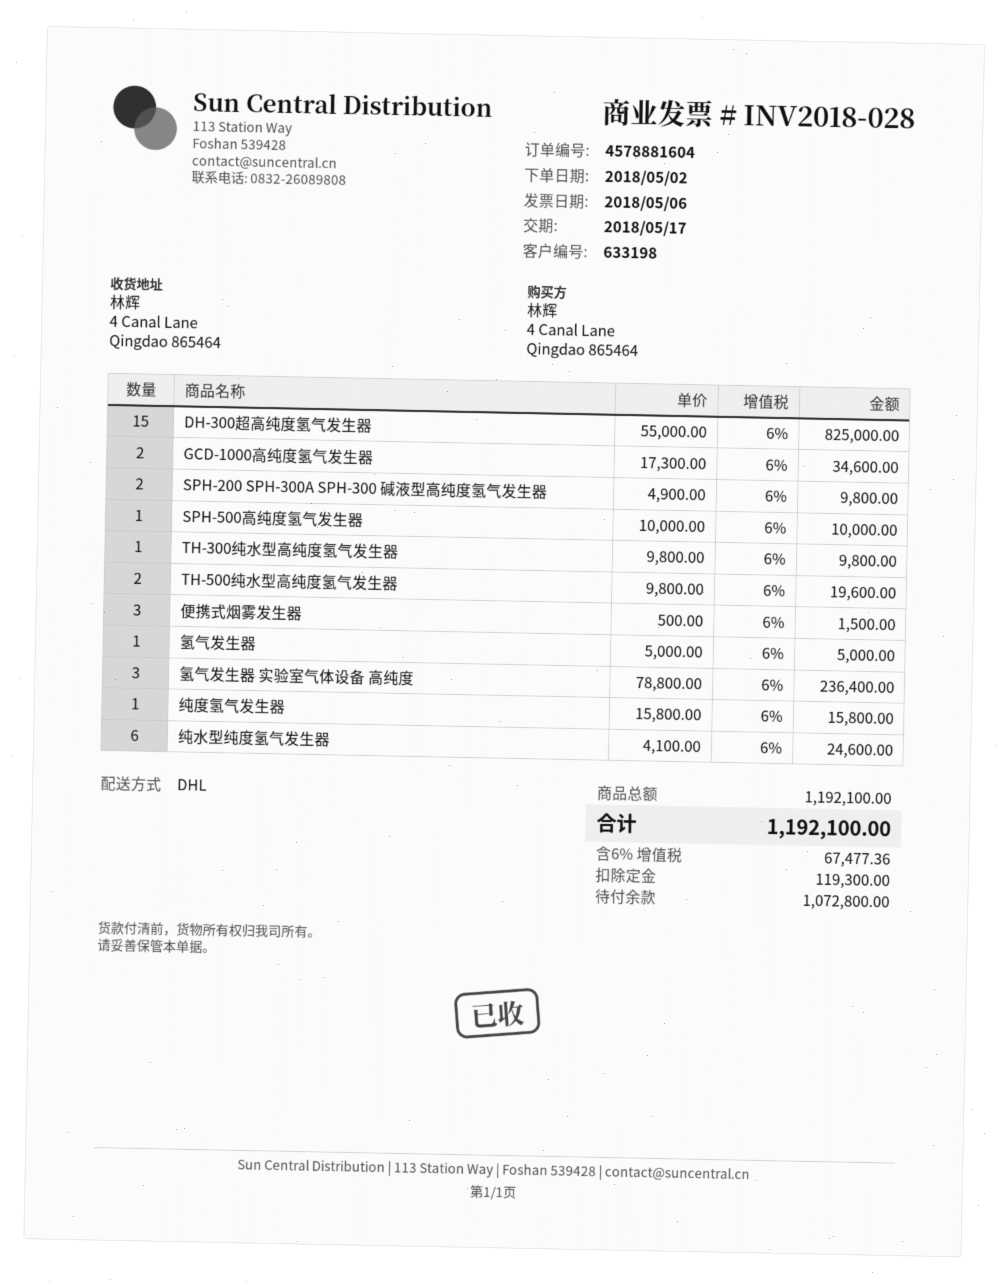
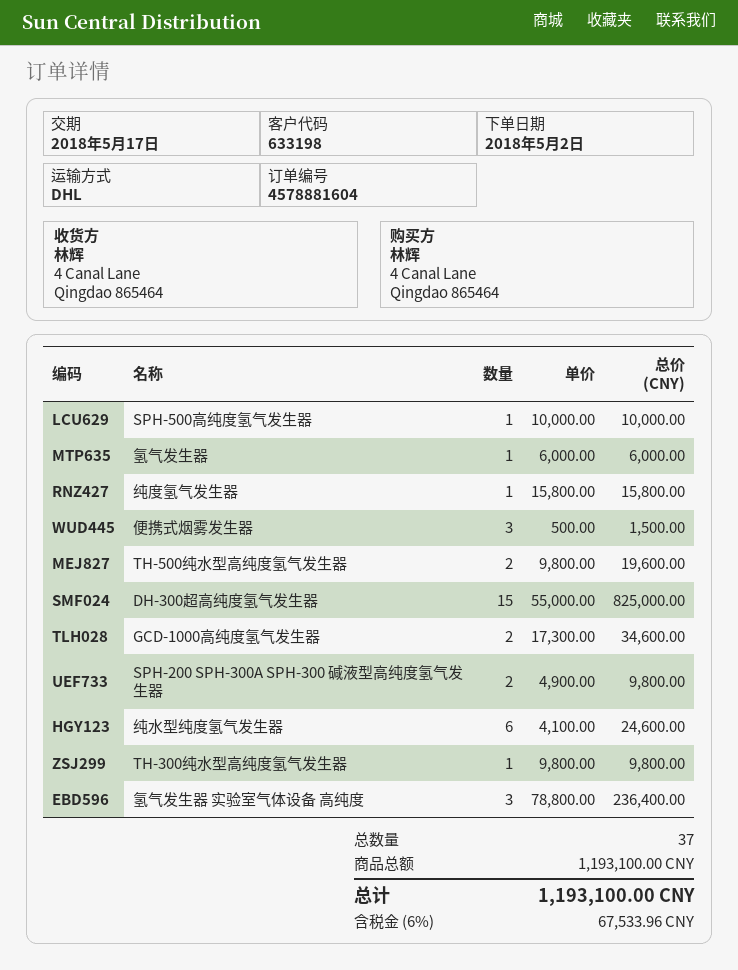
氢气发生器: 1 x 5000.00 = 5000.00 -> 1 x 6000.00 = 6000.00
subtotal: 1192100.00 -> 1193100.00
tax: 6% = 67477.36 -> 6% = 67533.96
total: 1192100.00 -> 1193100.00

